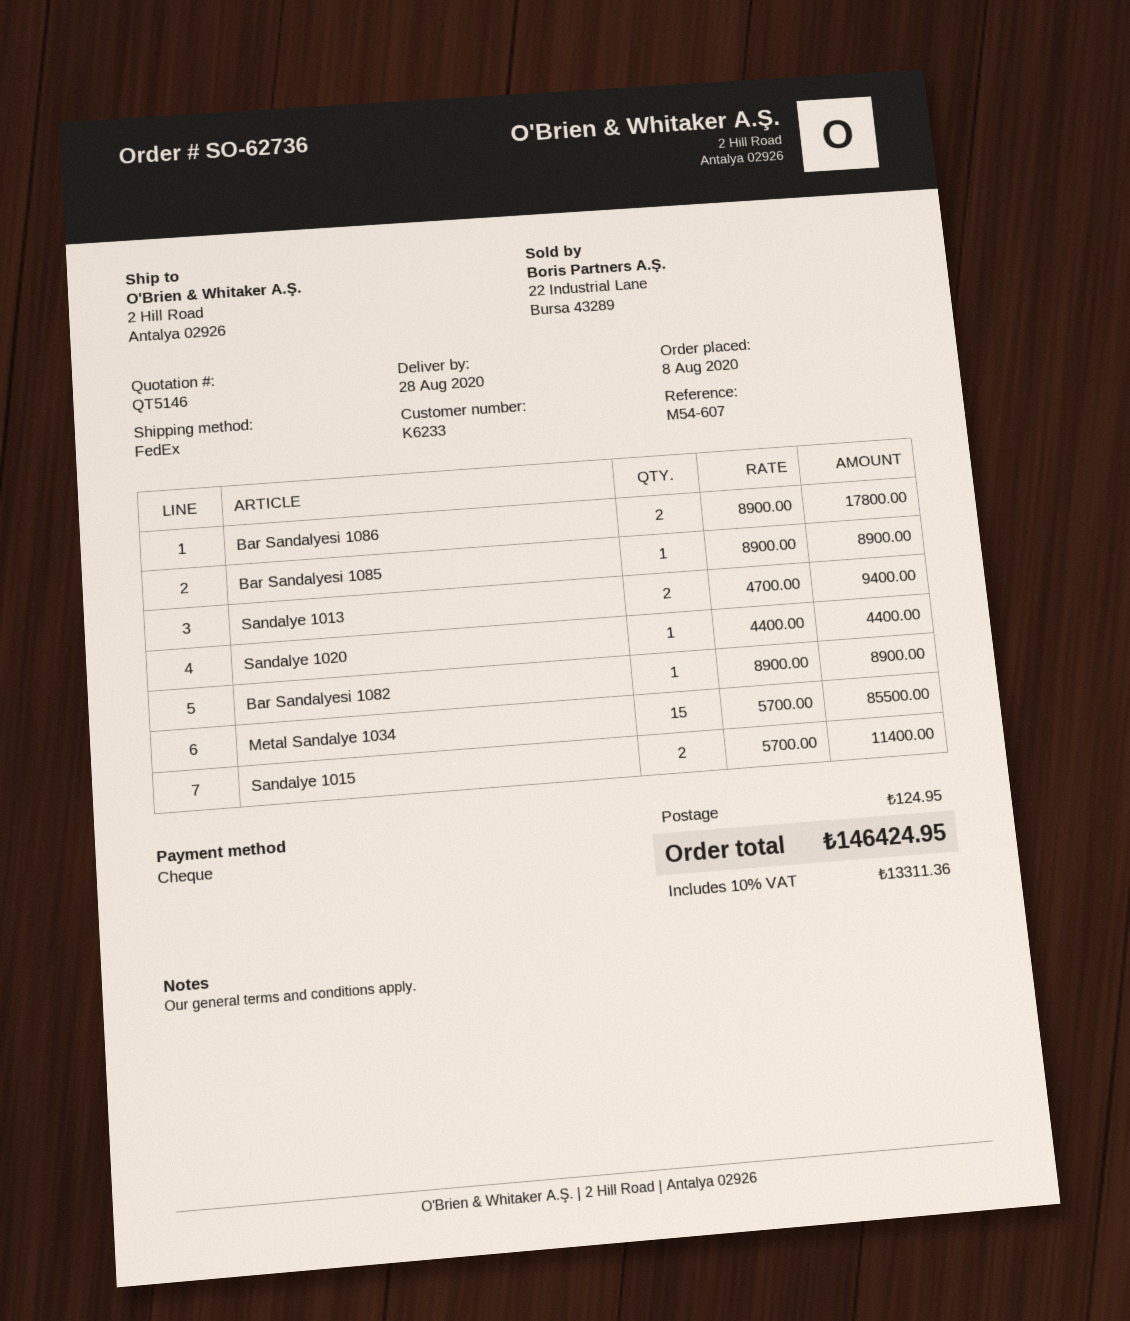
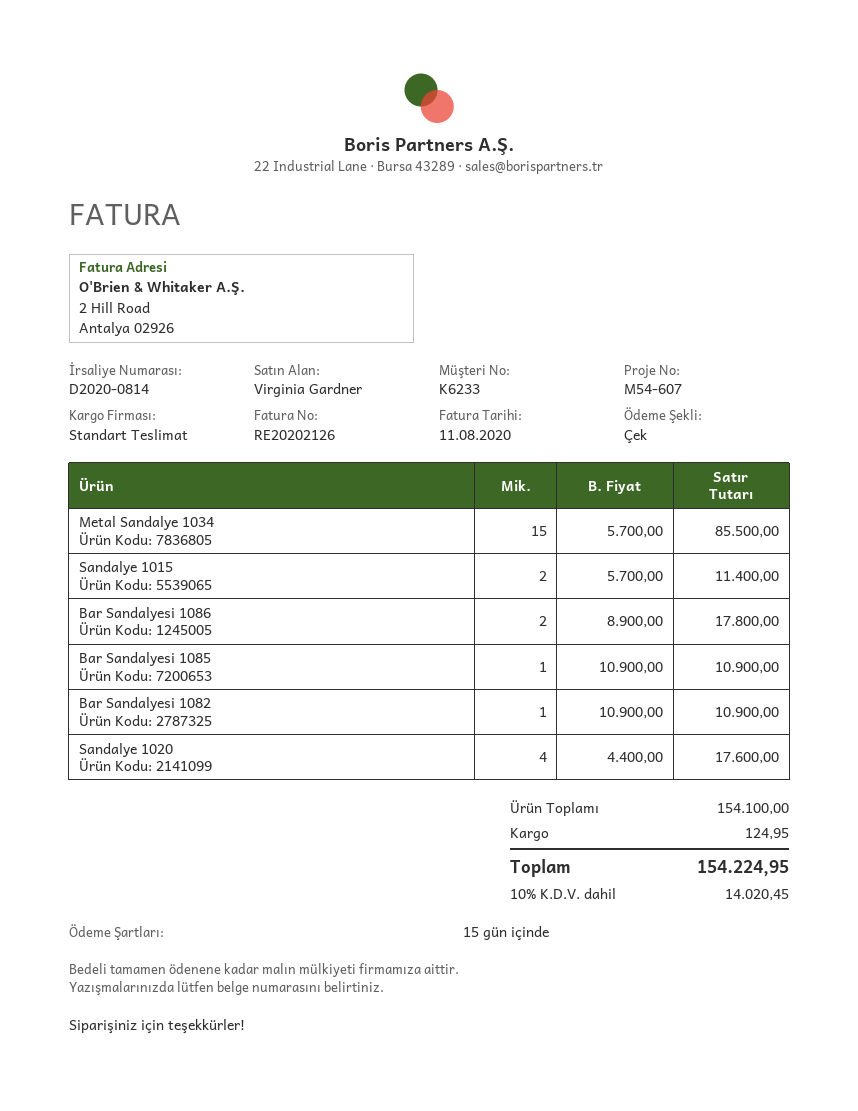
shipping method: FedEx -> standard
Bar Sandalyesi 1085: 1 x 8900.00 = 8900.00 -> 1 x 10900.00 = 10900.00
Sandalye 1013: 2 x 4700.00 = 9400.00 -> none
Sandalye 1020: 1 x 4400.00 = 4400.00 -> 4 x 4400.00 = 17600.00
Bar Sandalyesi 1082: 1 x 8900.00 = 8900.00 -> 1 x 10900.00 = 10900.00
tax: 10% = 13311.36 -> 10% = 14020.45
total: 146424.95 -> 154224.95

